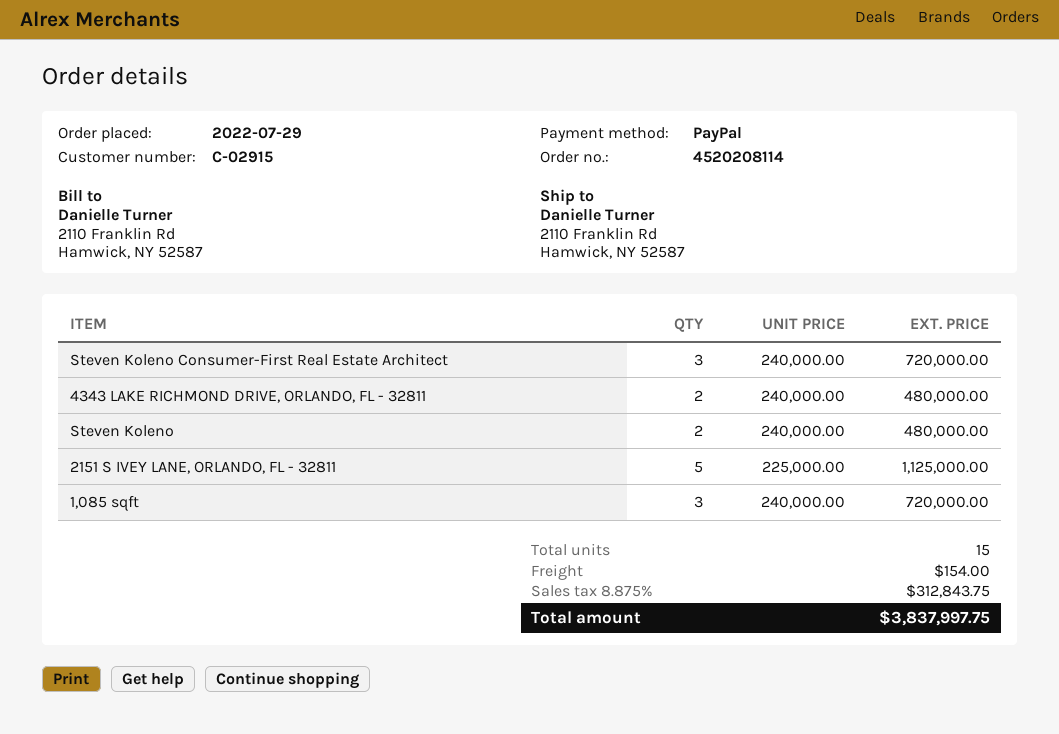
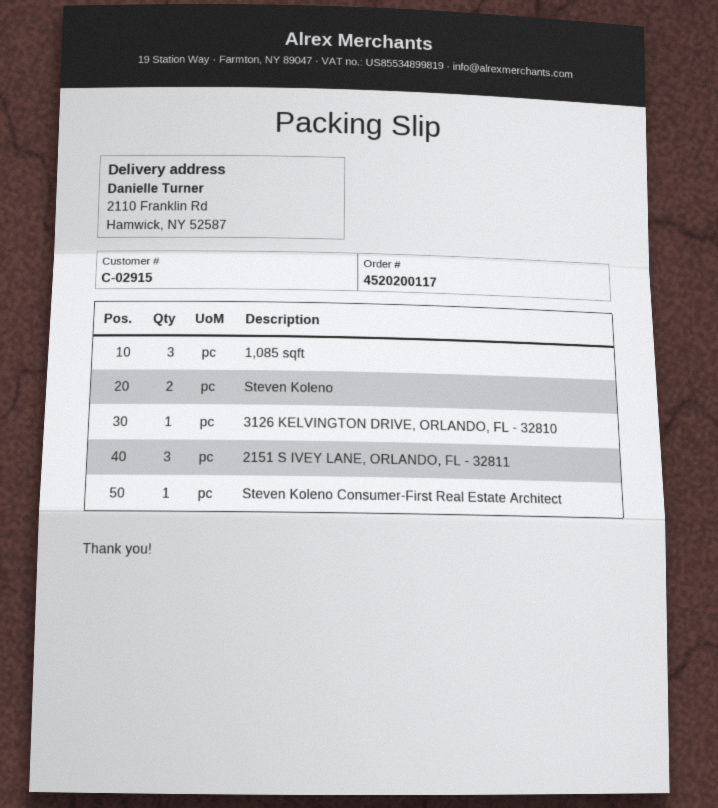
order number: 4520208114 -> 4520200117
Steven Koleno Consumer-First Real Estate Architect: 3 -> 1
4343 LAKE RICHMOND DRIVE, ORLANDO, FL - 32811: 2 -> none
2151 S IVEY LANE, ORLANDO, FL - 32811: 5 -> 3
3126 KELVINGTON DRIVE, ORLANDO, FL - 32810: none -> 1

